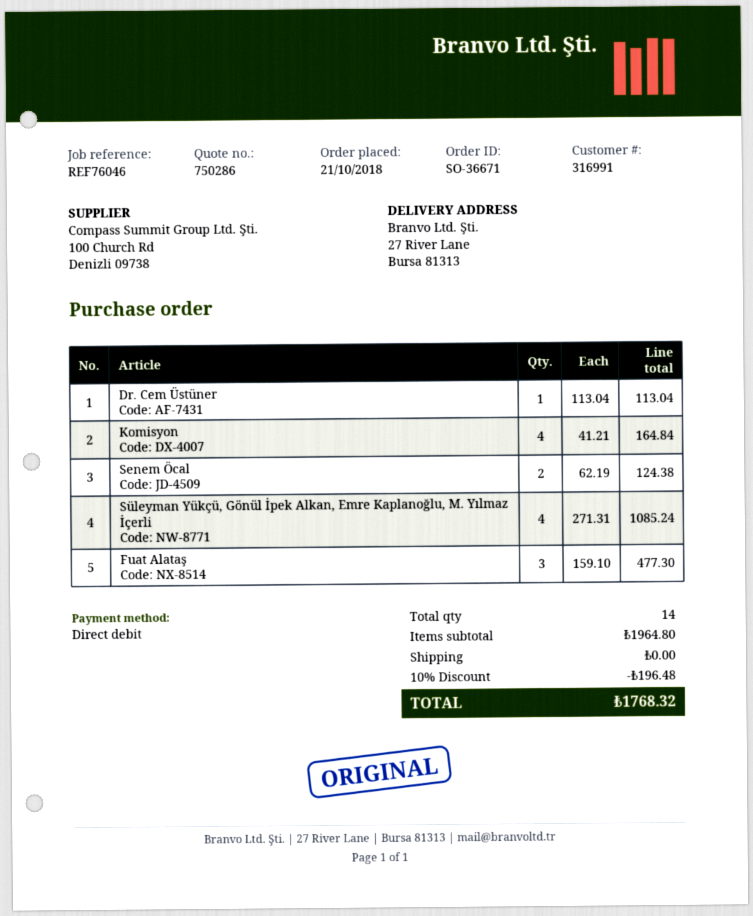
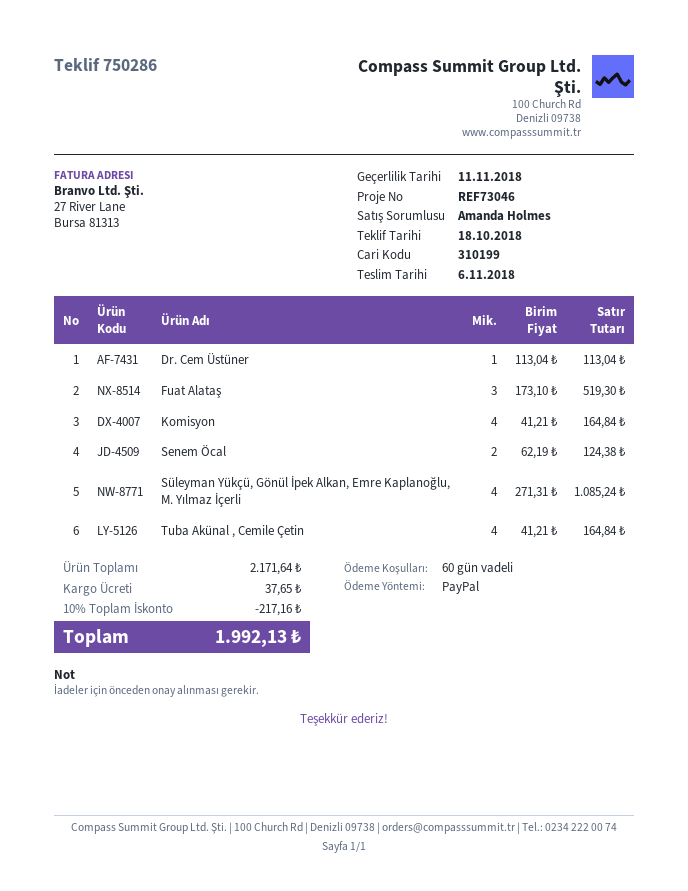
customer number: 316991 -> 310199
reference: REF76046 -> REF73046
payment method: direct debit -> PayPal
Fuat Alataş: 3 x 159.10 = 477.30 -> 3 x 173.10 = 519.30
Tuba Akünal , Cemile Çetin: none -> 4 x 41.21 = 164.84
subtotal: 1964.80 -> 2171.64
discount: 10% = 196.48 -> 10% = 217.16
shipping: 0.00 -> 37.65
total: 1768.32 -> 1992.13

